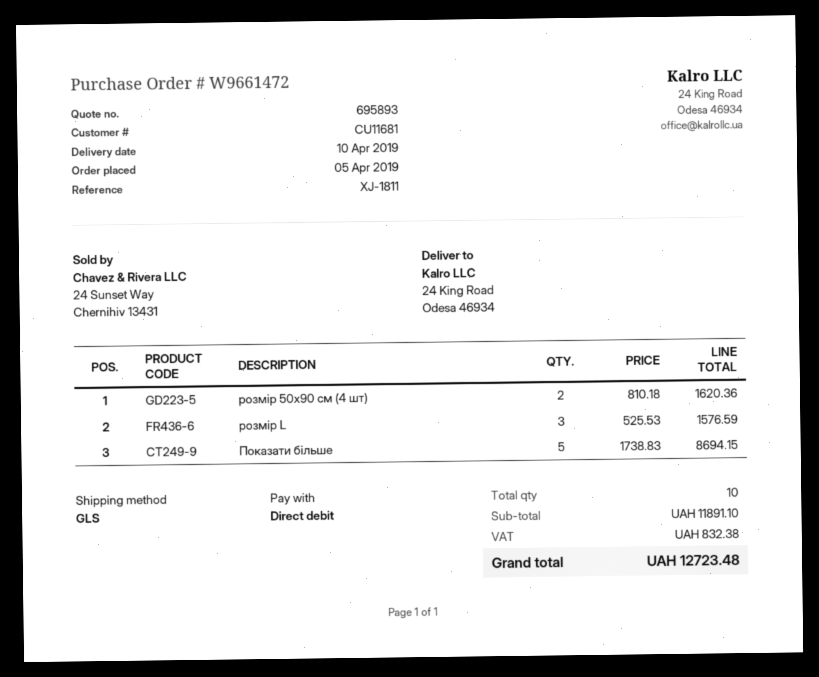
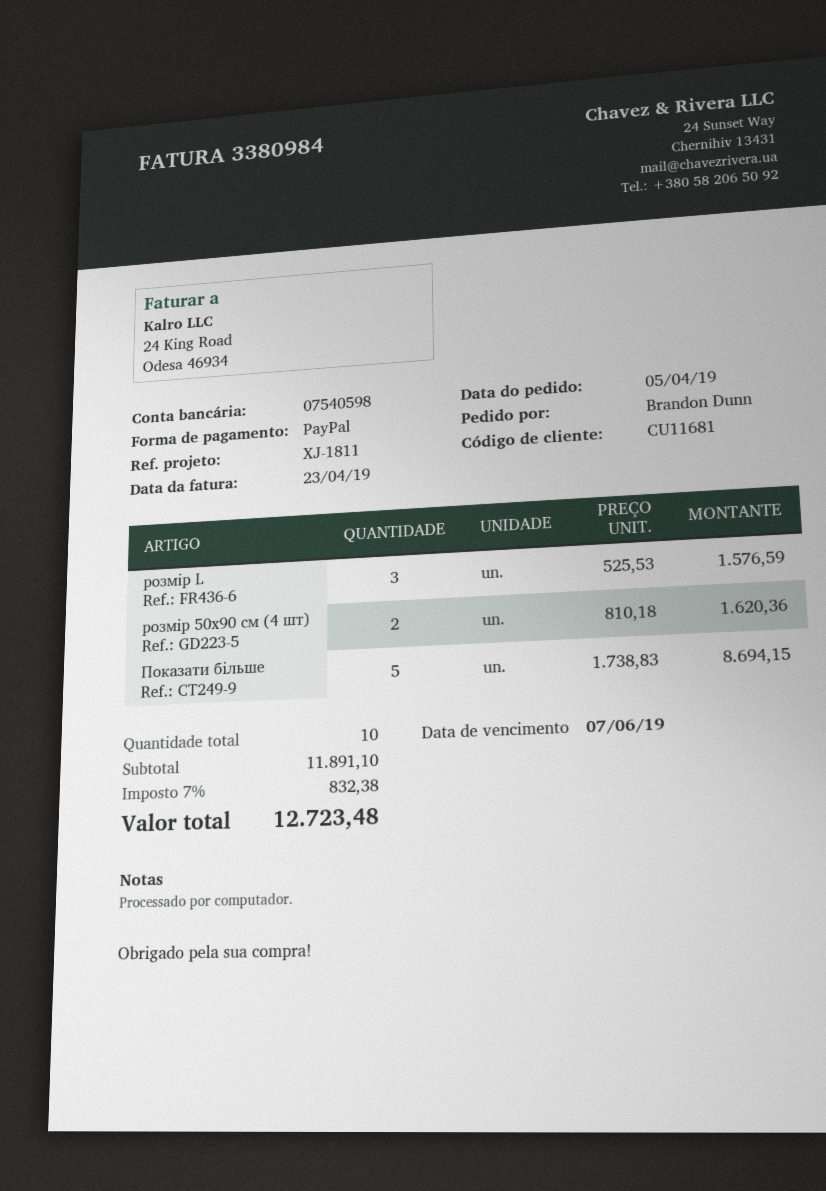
payment method: direct debit -> PayPal

